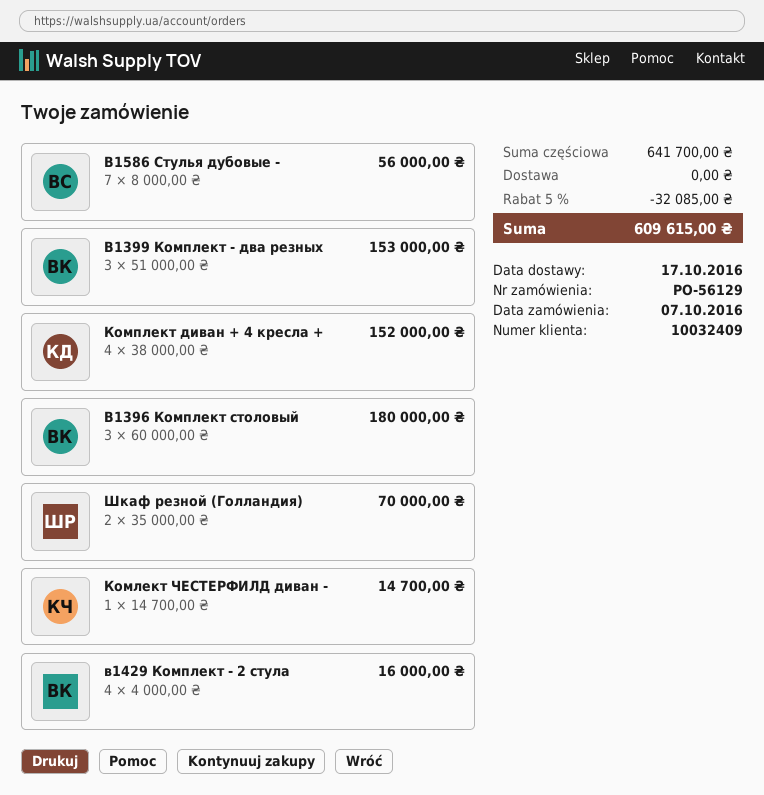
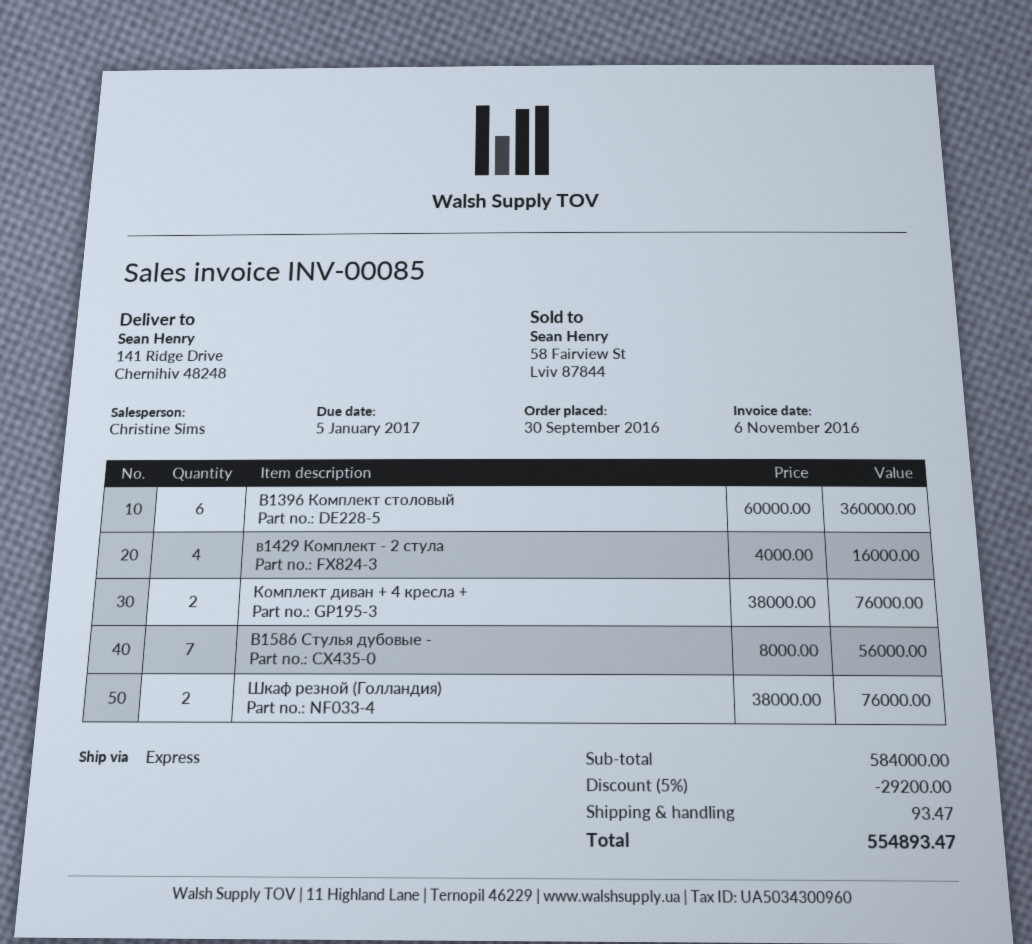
order date: 2016-10-07 -> 2016-09-30
В1399 Комплект - два резных: 3 x 51000.00 = 153000.00 -> none
Комплект диван + 4 кресла +: 4 x 38000.00 = 152000.00 -> 2 x 38000.00 = 76000.00
В1396 Комплект столовый: 3 x 60000.00 = 180000.00 -> 6 x 60000.00 = 360000.00
Шкаф резной (Голландия): 2 x 35000.00 = 70000.00 -> 2 x 38000.00 = 76000.00
Комлект ЧЕСТЕРФИЛД диван -: 1 x 14700.00 = 14700.00 -> none
subtotal: 641700.00 -> 584000.00
discount: 5% = 32085.00 -> 5% = 29200.00
shipping: 0.00 -> 93.47
total: 609615.00 -> 554893.47

